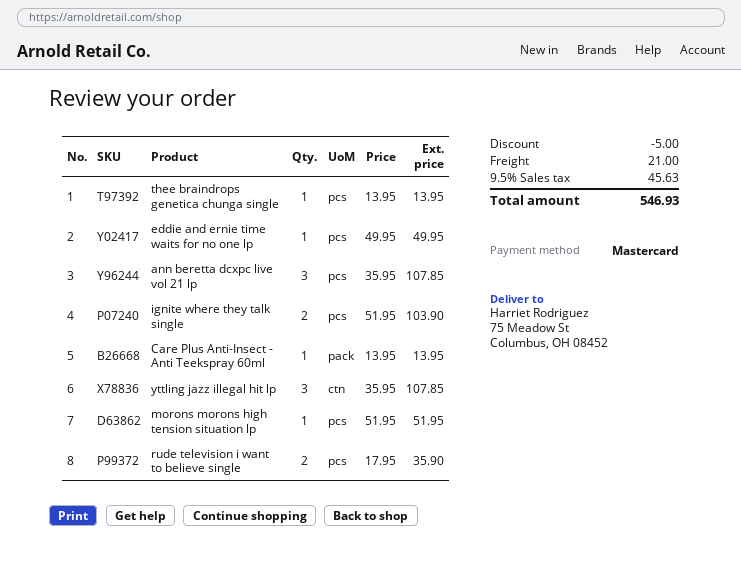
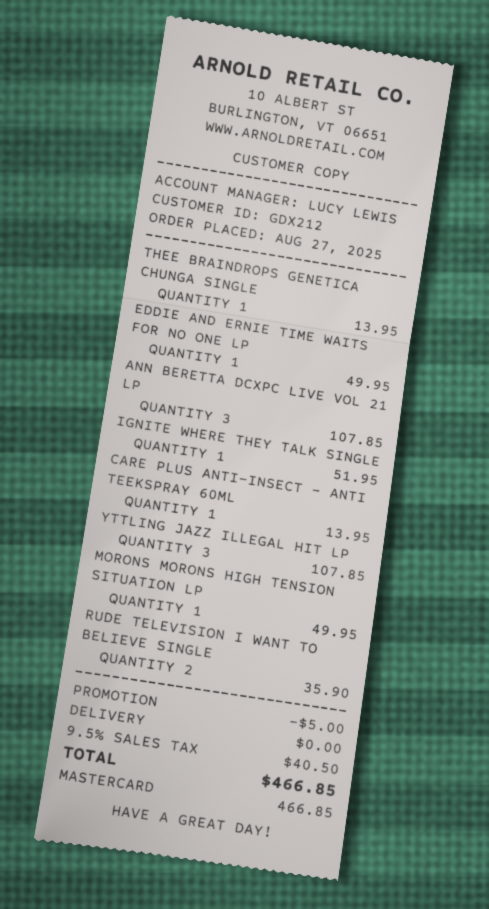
ignite where they talk single: 2 for 103.90 -> 1 for 51.95
morons morons high tension situation lp: 1 for 51.95 -> 1 for 49.95
shipping: 21.00 -> 0.00
tax: 9.5% = 45.63 -> 9.5% = 40.50
total: 546.93 -> 466.85

